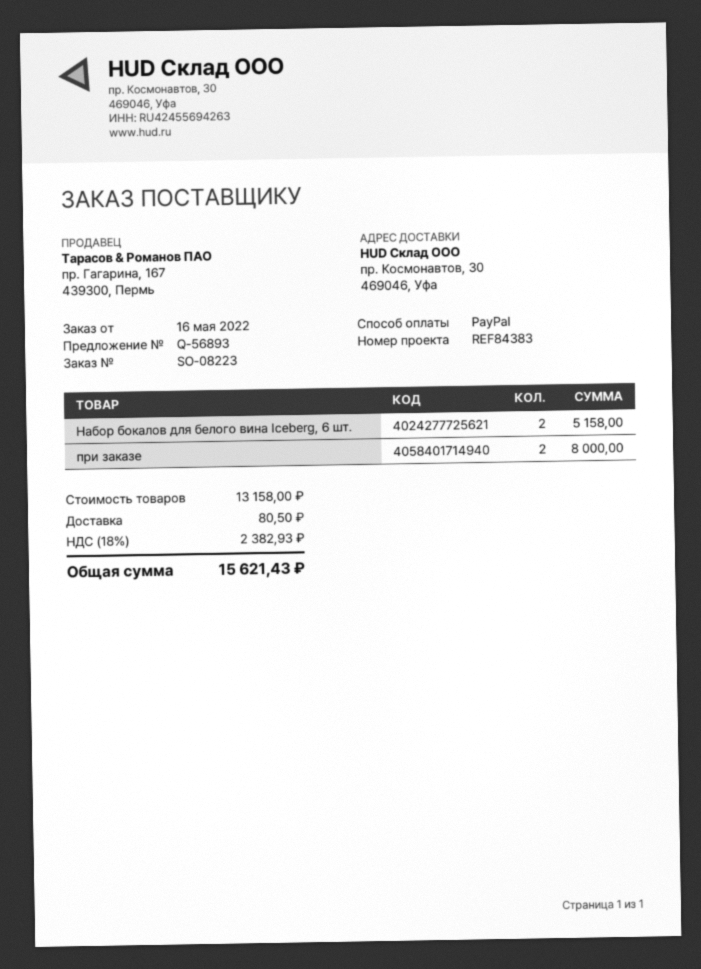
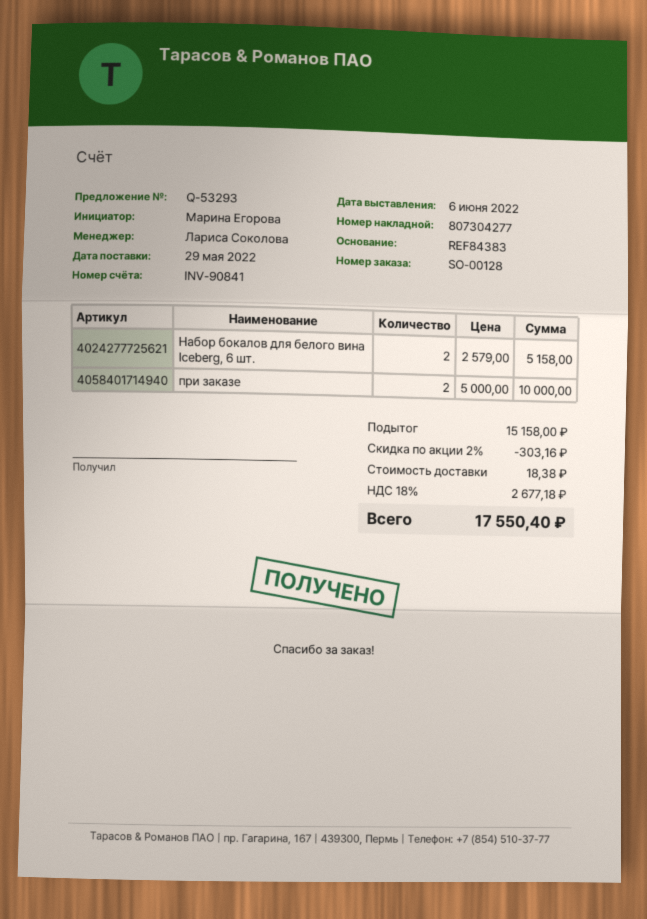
quote number: Q-56893 -> Q-53293
order number: SO-08223 -> SO-00128
при заказе: 2 for 8000.00 -> 2 for 10000.00
subtotal: 13158.00 -> 15158.00
discount: none -> 2% = 303.16
shipping: 80.50 -> 18.38
tax: 18% = 2382.93 -> 18% = 2677.18
total: 15621.43 -> 17550.40

